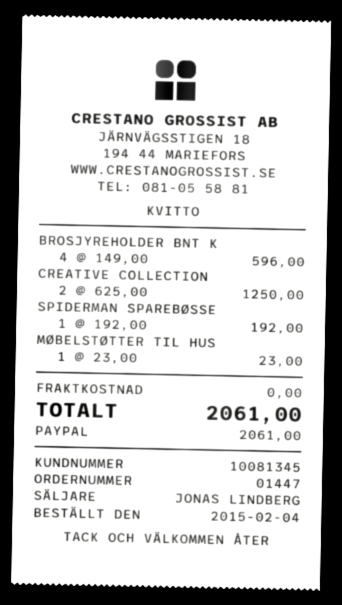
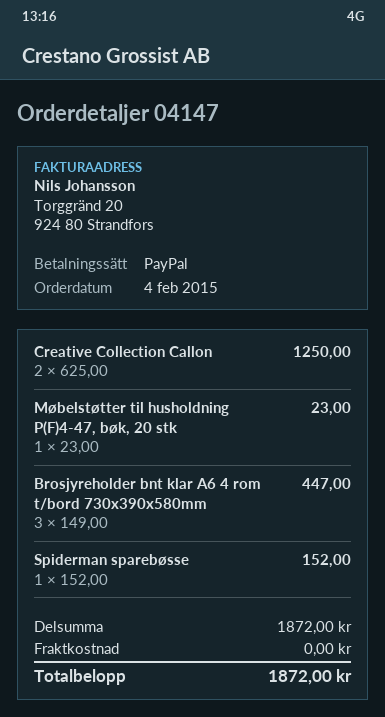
order number: 01447 -> 04147
BROSJYREHOLDER BNT K: 4 x 149.00 = 596.00 -> 3 x 149.00 = 447.00
SPIDERMAN SPAREBØSSE: 1 x 192.00 = 192.00 -> 1 x 152.00 = 152.00
total: 2061.00 -> 1872.00

